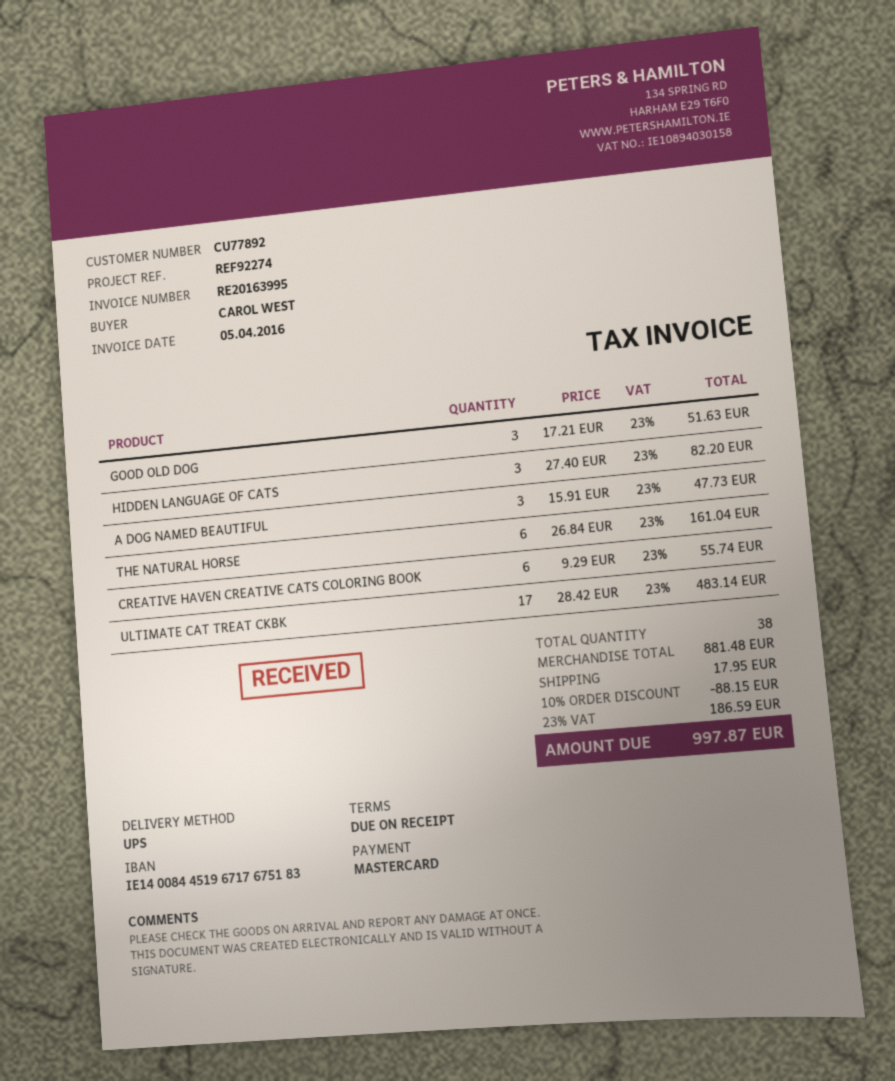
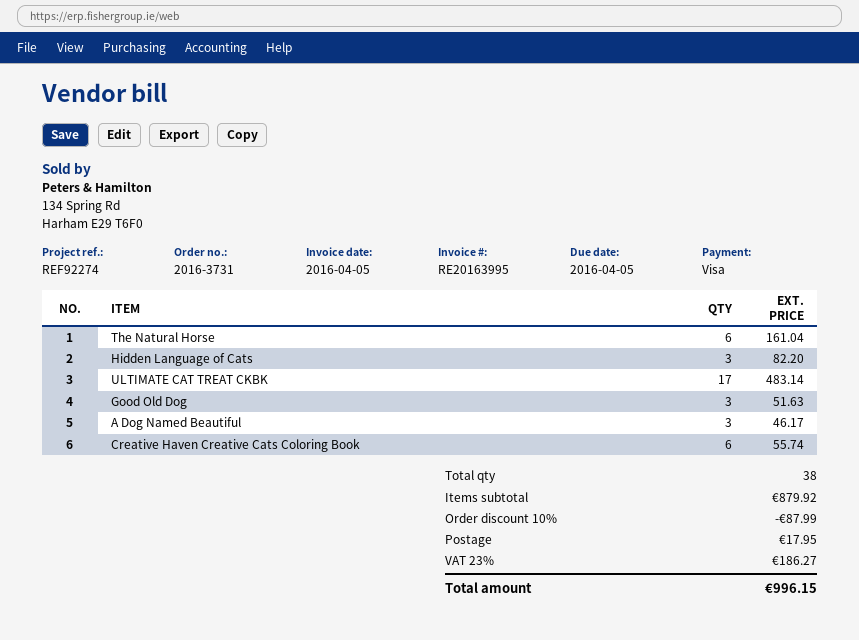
payment method: Mastercard -> Visa
A DOG NAMED BEAUTIFUL: 3 for 47.73 -> 3 for 46.17
subtotal: 881.48 -> 879.92
discount: 10% = 88.15 -> 10% = 87.99
tax: 23% = 186.59 -> 23% = 186.27
total: 997.87 -> 996.15

